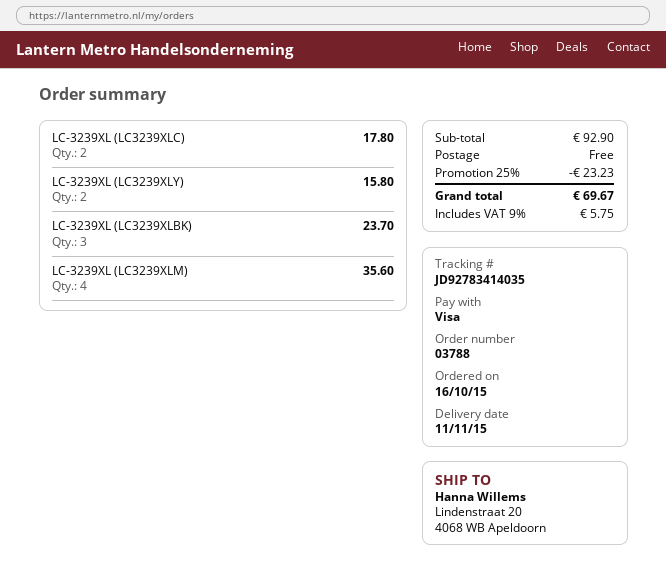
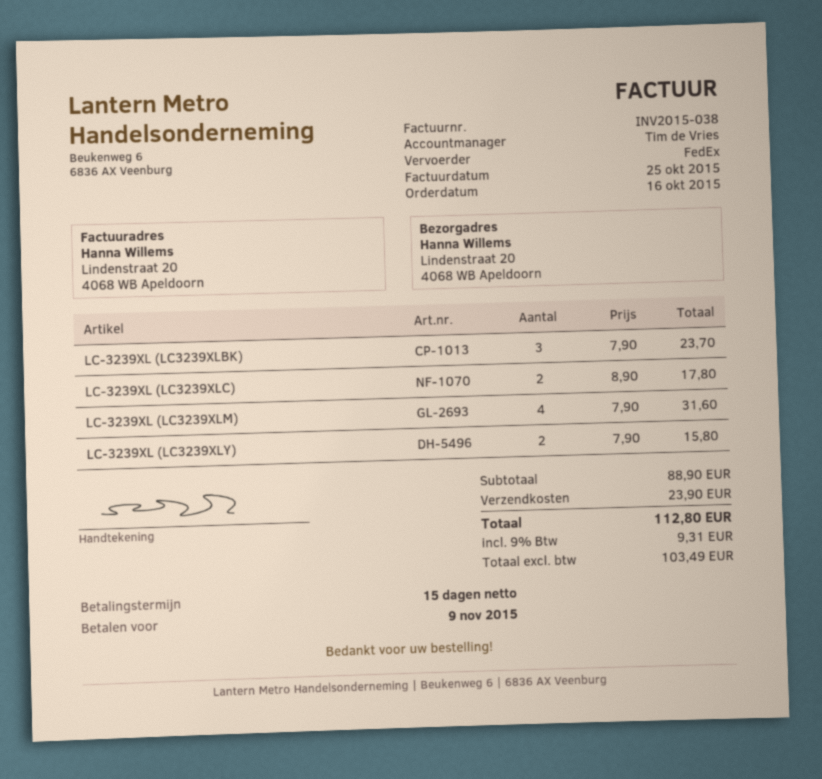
LC-3239XL (LC3239XLM): 4 for 35.60 -> 4 for 31.60
subtotal: 92.90 -> 88.90
discount: 25% = 23.23 -> none
shipping: 0.00 -> 23.90
tax: 9% = 5.75 -> 9% = 9.31
total: 69.67 -> 112.80

